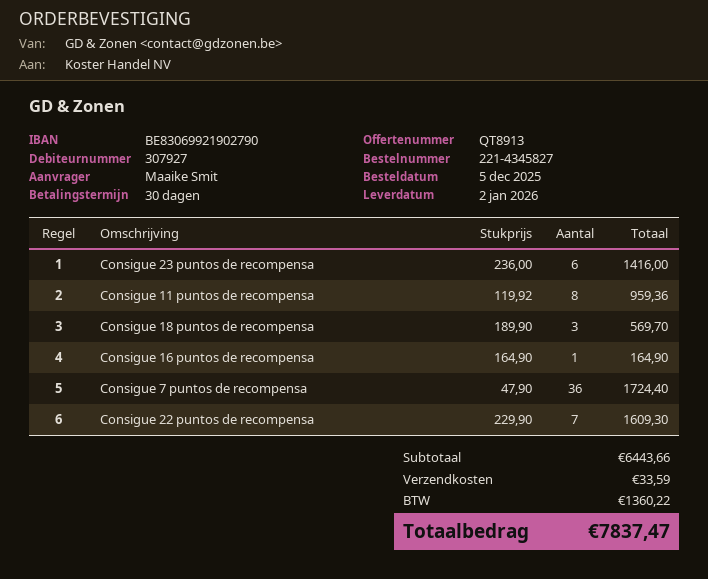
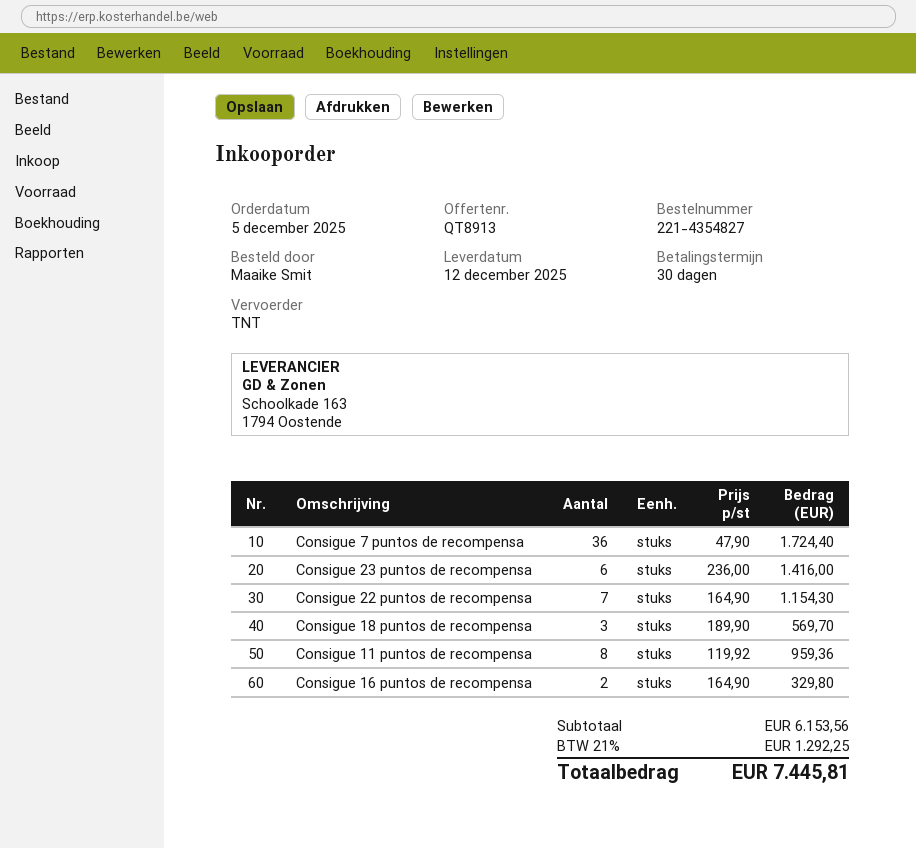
order number: 221-4345827 -> 221-4354827
delivery date: 2026-01-02 -> 2025-12-12
Consigue 16 puntos de recompensa: 1 x 164.90 = 164.90 -> 2 x 164.90 = 329.80
Consigue 22 puntos de recompensa: 7 x 229.90 = 1609.30 -> 7 x 164.90 = 1154.30
subtotal: 6443.66 -> 6153.56
shipping: 33.59 -> none
tax: 1360.22 -> 1292.25
total: 7837.47 -> 7445.81

